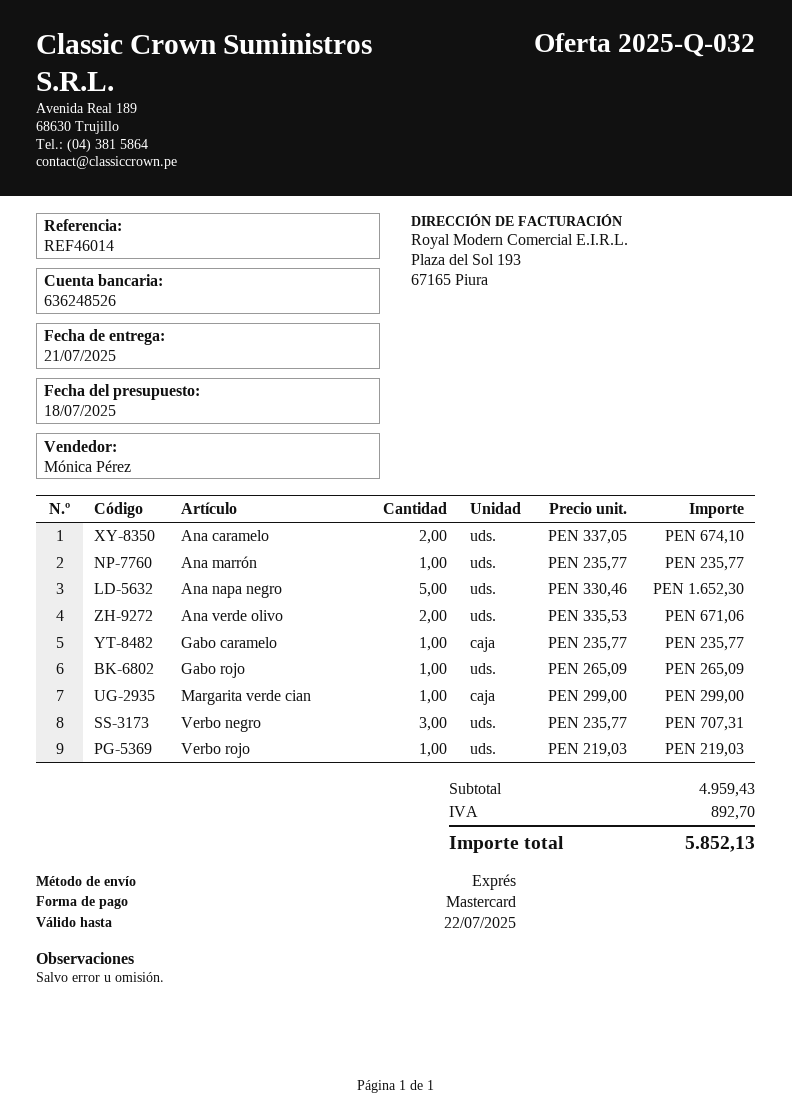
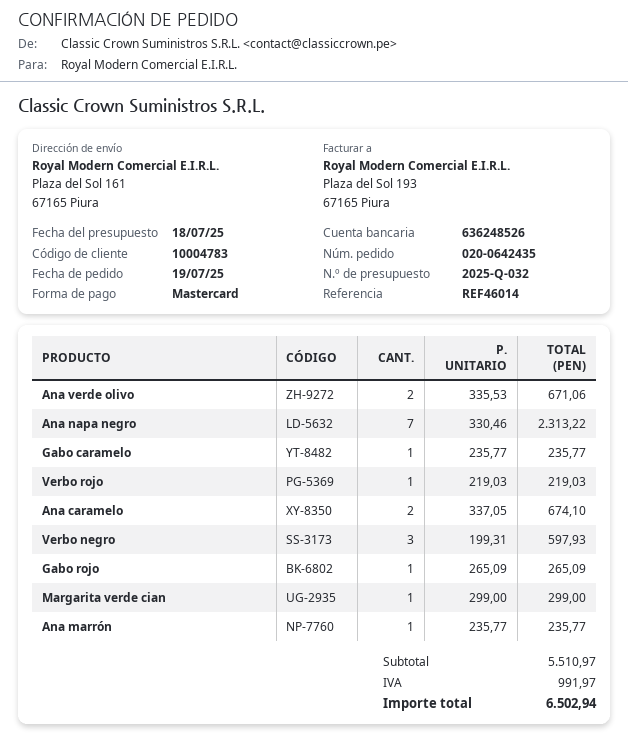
Ana napa negro: 5 x 330.46 = 1652.30 -> 7 x 330.46 = 2313.22
Verbo negro: 3 x 235.77 = 707.31 -> 3 x 199.31 = 597.93
subtotal: 4959.43 -> 5510.97
tax: 892.70 -> 991.97
total: 5852.13 -> 6502.94

